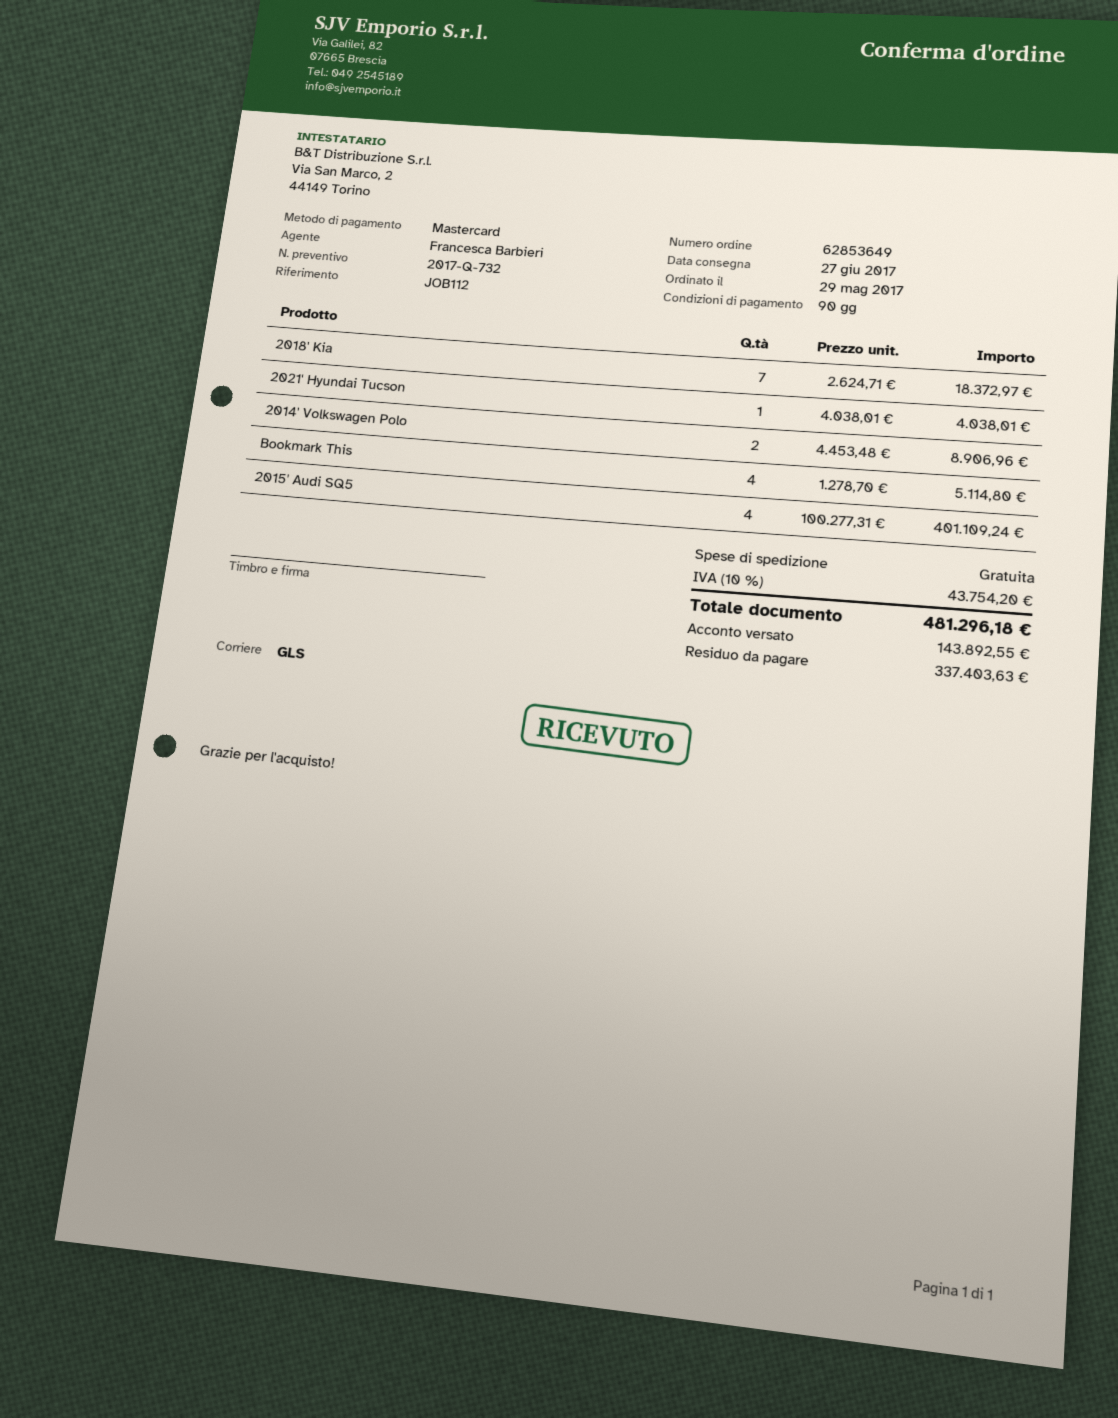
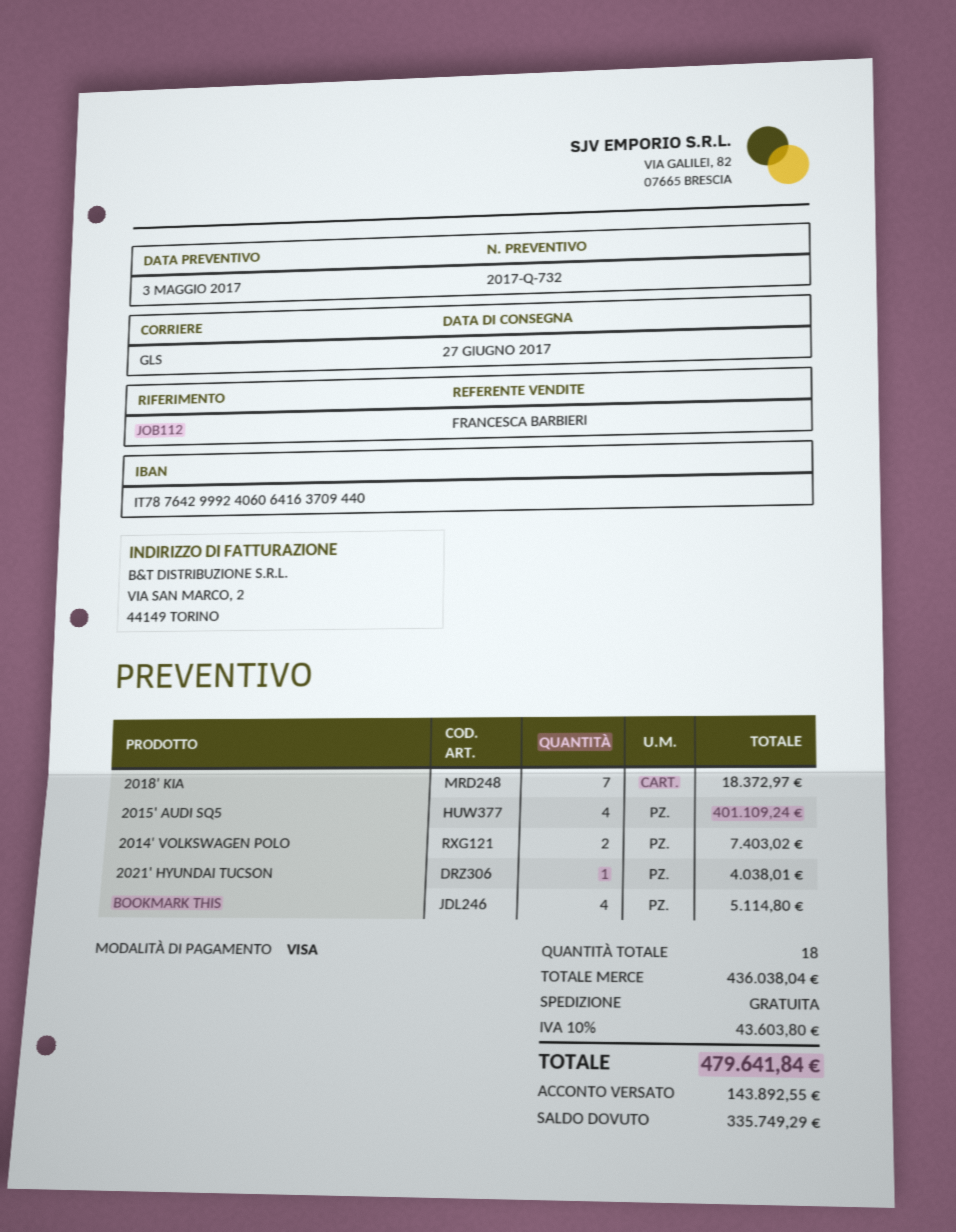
payment method: Mastercard -> Visa
2014' Volkswagen Polo: 2 for 8906.96 -> 2 for 7403.02
tax: 10% = 43754.20 -> 10% = 43603.80
total: 481296.18 -> 479641.84
balance: 337403.63 -> 335749.29

